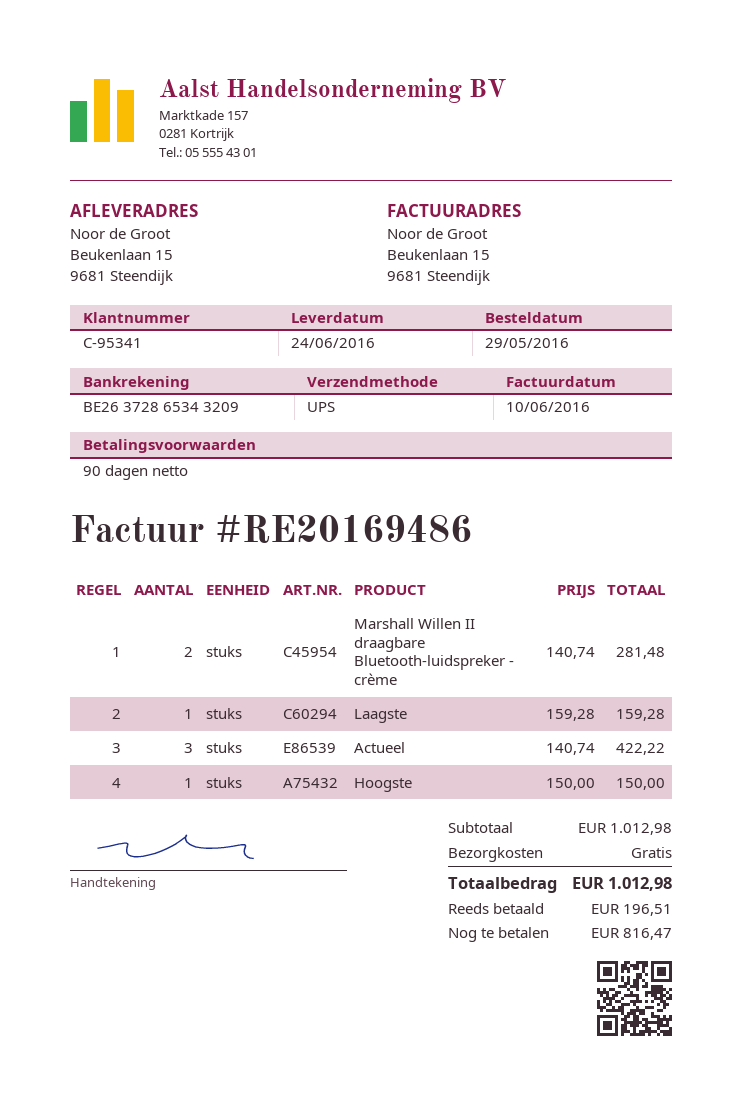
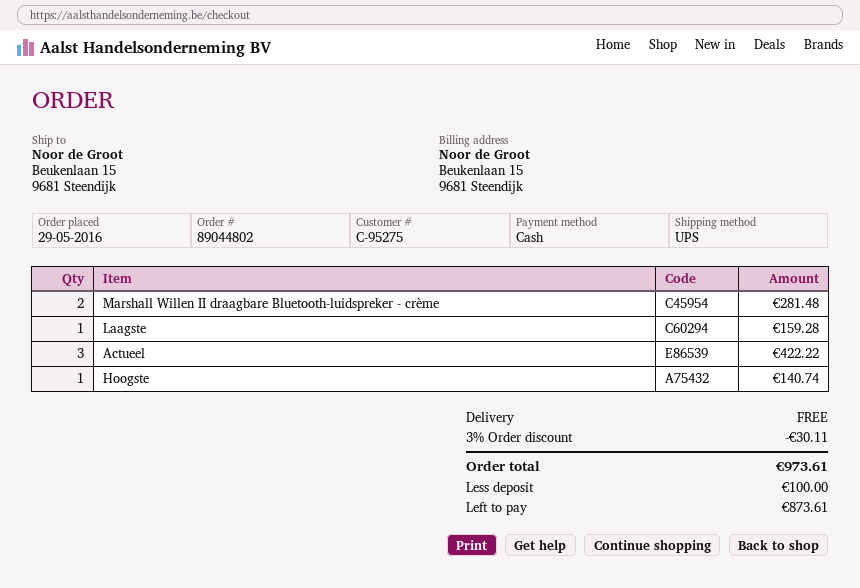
customer number: C-95341 -> C-95275
Hoogste: 1 for 150.00 -> 1 for 140.74
discount: none -> 3% = 30.11
total: 1012.98 -> 973.61
deposit: 196.51 -> 100.00
balance: 816.47 -> 873.61

